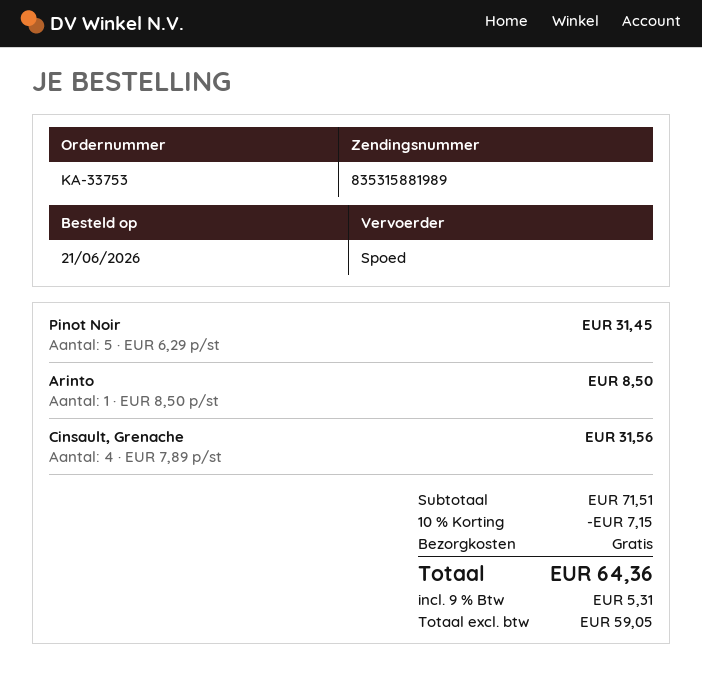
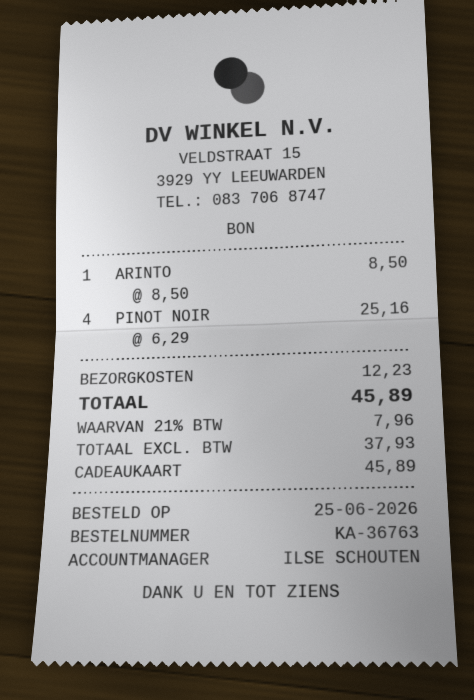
order number: KA-33753 -> KA-36763
order date: 2026-06-21 -> 2026-06-25
Pinot Noir: 5 x 6.29 = 31.45 -> 4 x 6.29 = 25.16
Cinsault, Grenache: 4 x 7.89 = 31.56 -> none
discount: 10% = 7.15 -> none
shipping: 0.00 -> 12.23
net: 59.05 -> 37.93
tax: 9% = 5.31 -> 21% = 7.96
total: 64.36 -> 45.89

